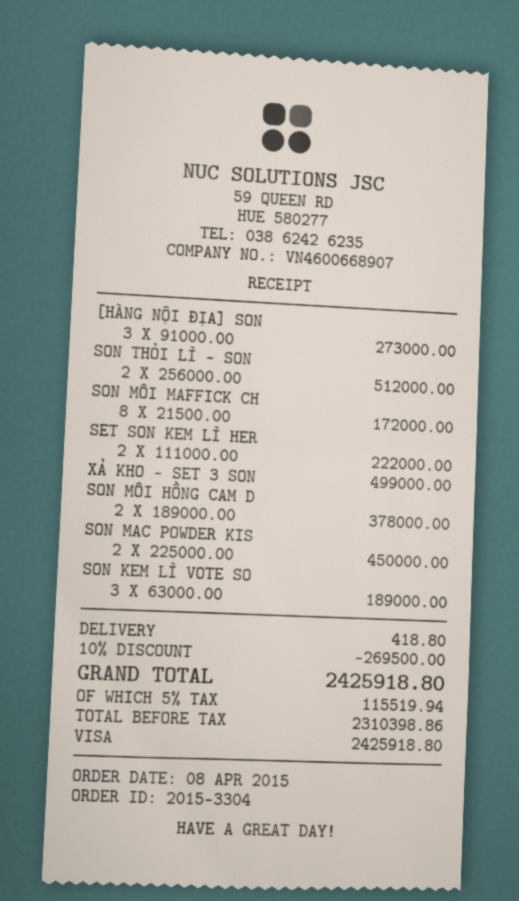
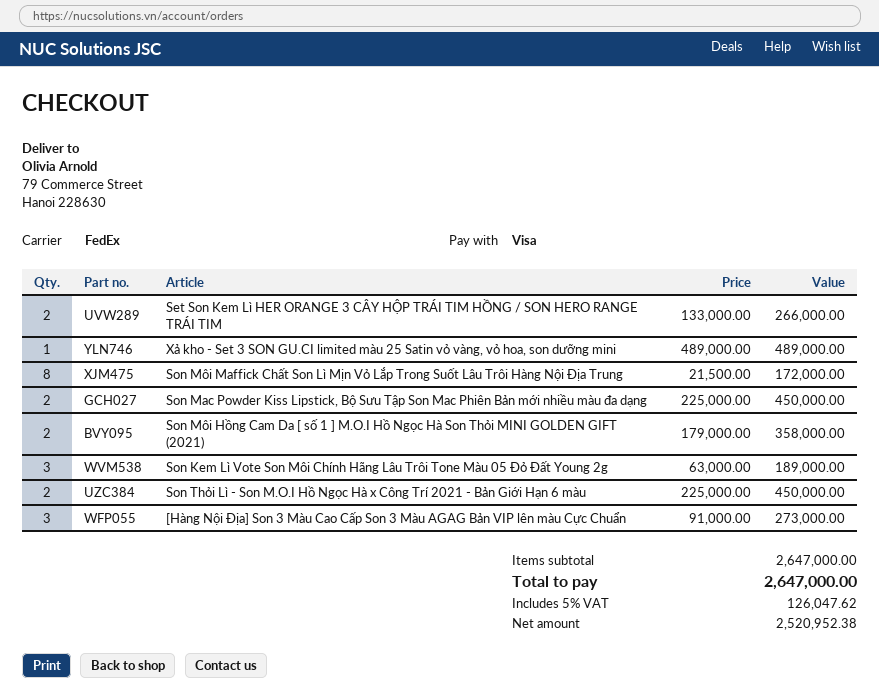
SON THỎI LÌ - SON: 2 x 256000.00 = 512000.00 -> 2 x 225000.00 = 450000.00
SET SON KEM LÌ HER: 2 x 111000.00 = 222000.00 -> 2 x 133000.00 = 266000.00
XẢ KHO - SET 3 SON: 1 x 499000.00 = 499000.00 -> 1 x 489000.00 = 489000.00
SON MÔI HỒNG CAM D: 2 x 189000.00 = 378000.00 -> 2 x 179000.00 = 358000.00
discount: 10% = 269500.00 -> none
shipping: 418.80 -> none
net: 2310398.86 -> 2520952.38
tax: 5% = 115519.94 -> 5% = 126047.62
total: 2425918.80 -> 2647000.00

